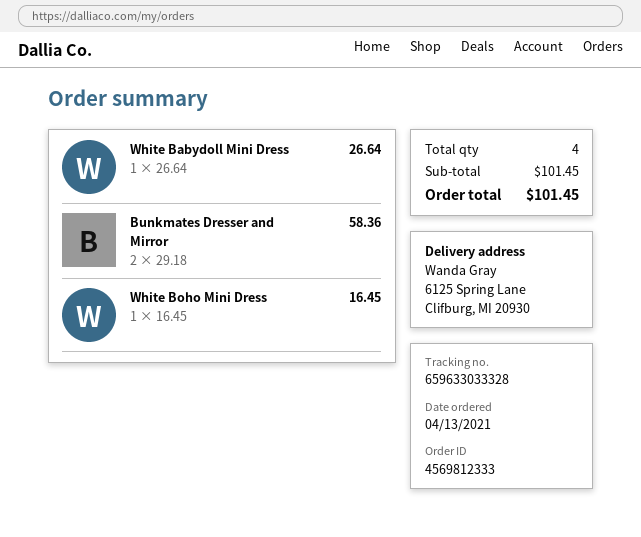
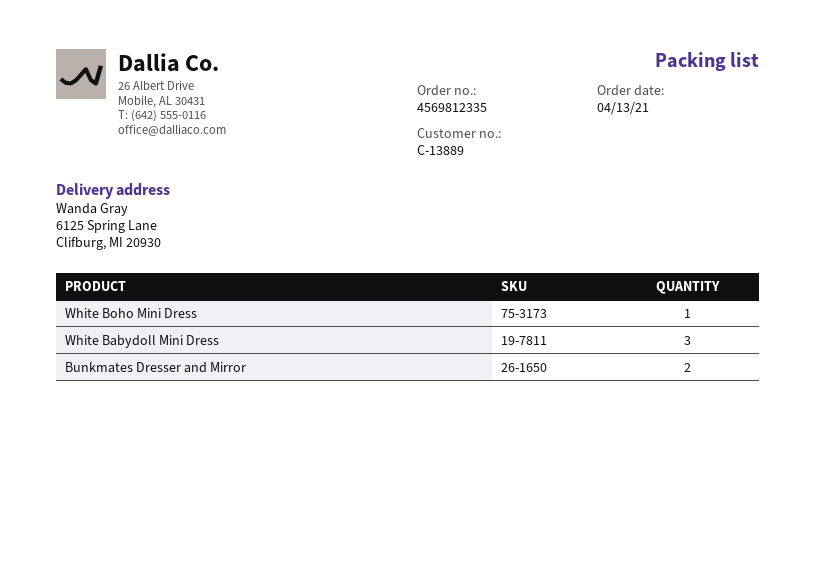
order number: 4569812333 -> 4569812335
White Babydoll Mini Dress: 1 -> 3

